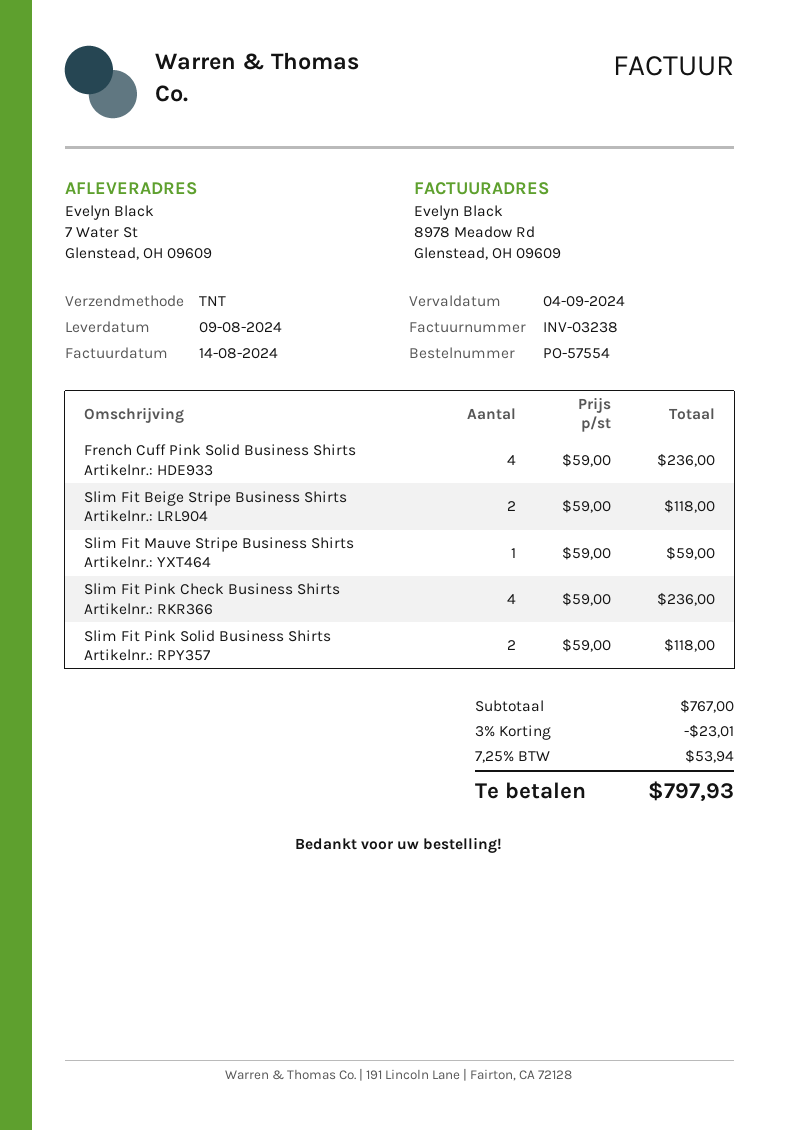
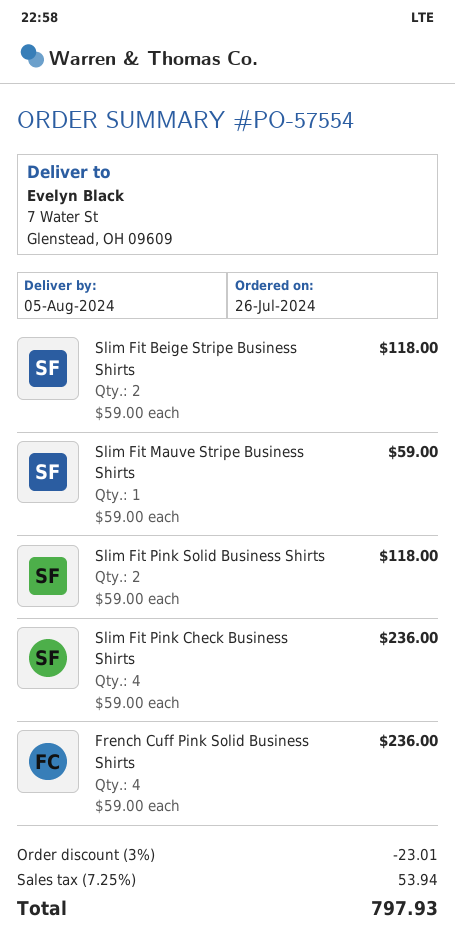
delivery date: 2024-08-09 -> 2024-08-05

